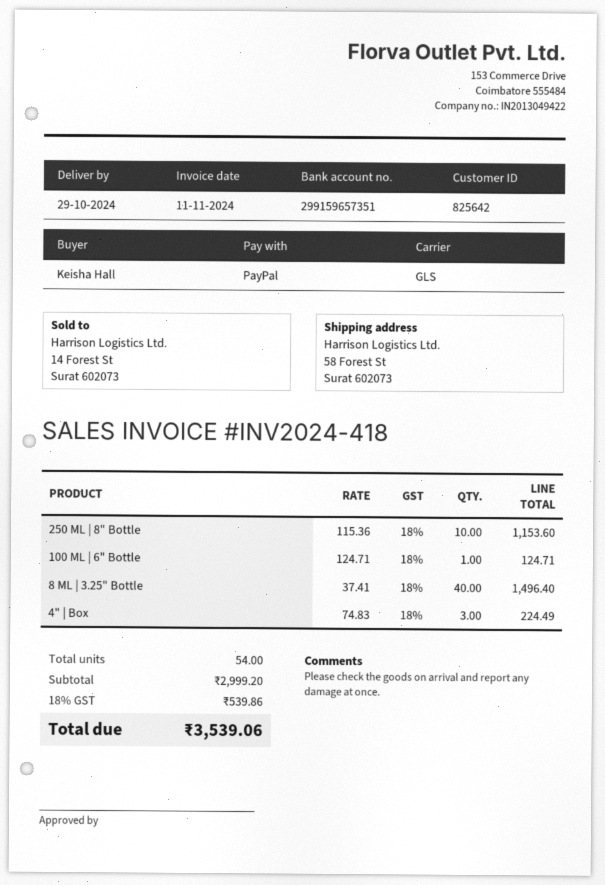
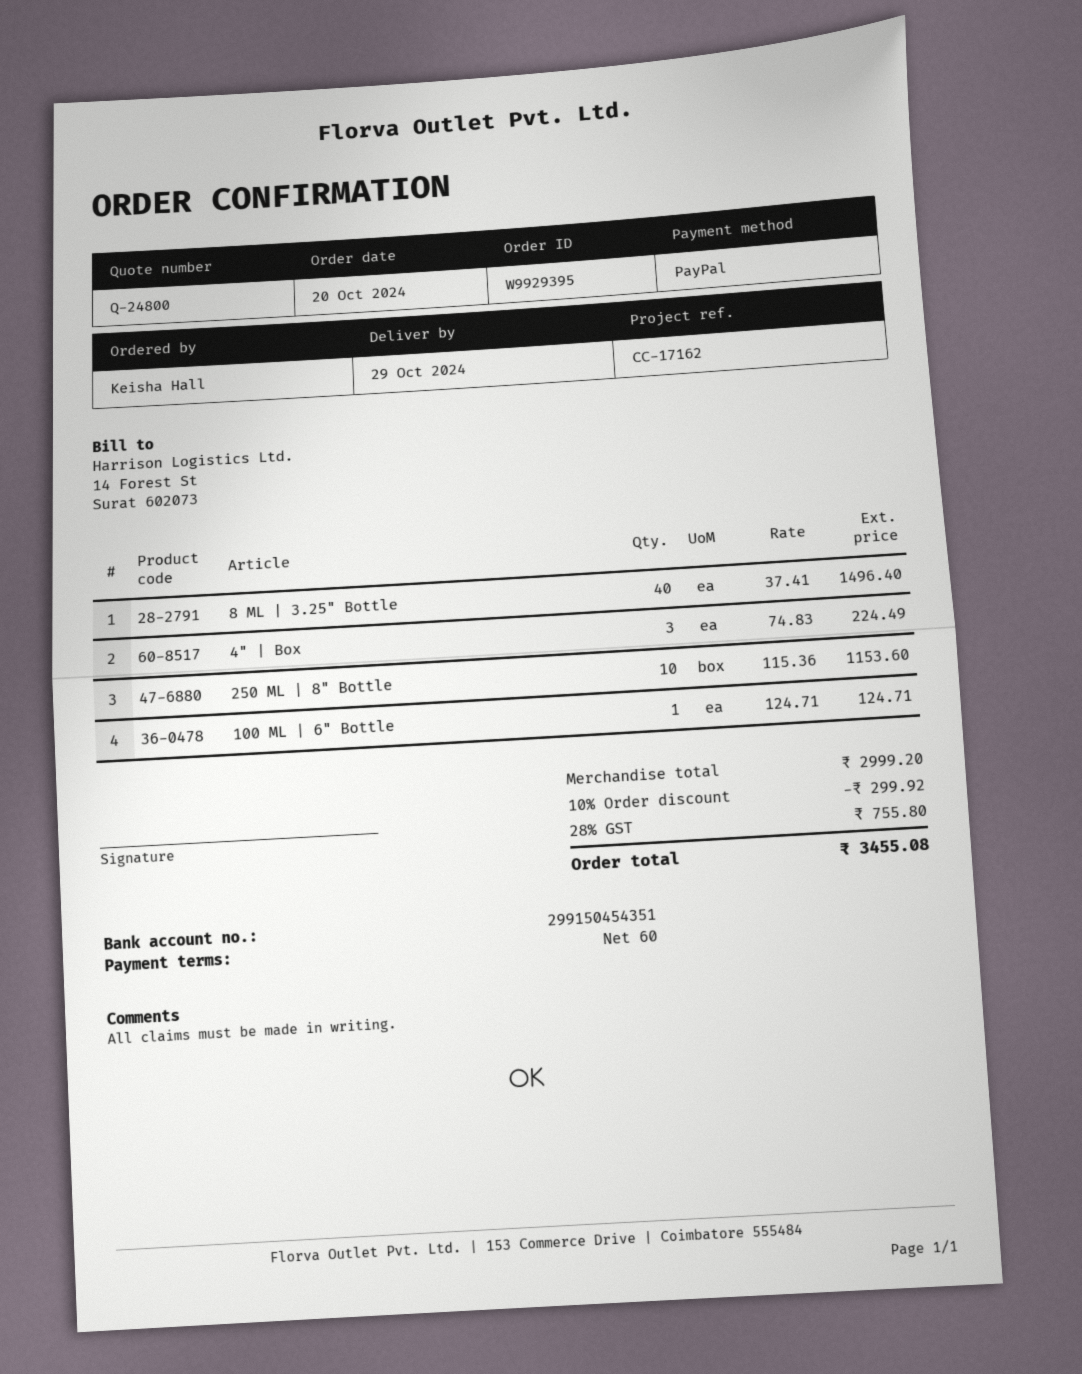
bank account: 299159657351 -> 299150454351
discount: none -> 10% = 299.92
tax: 18% = 539.86 -> 28% = 755.80
total: 3539.06 -> 3455.08

